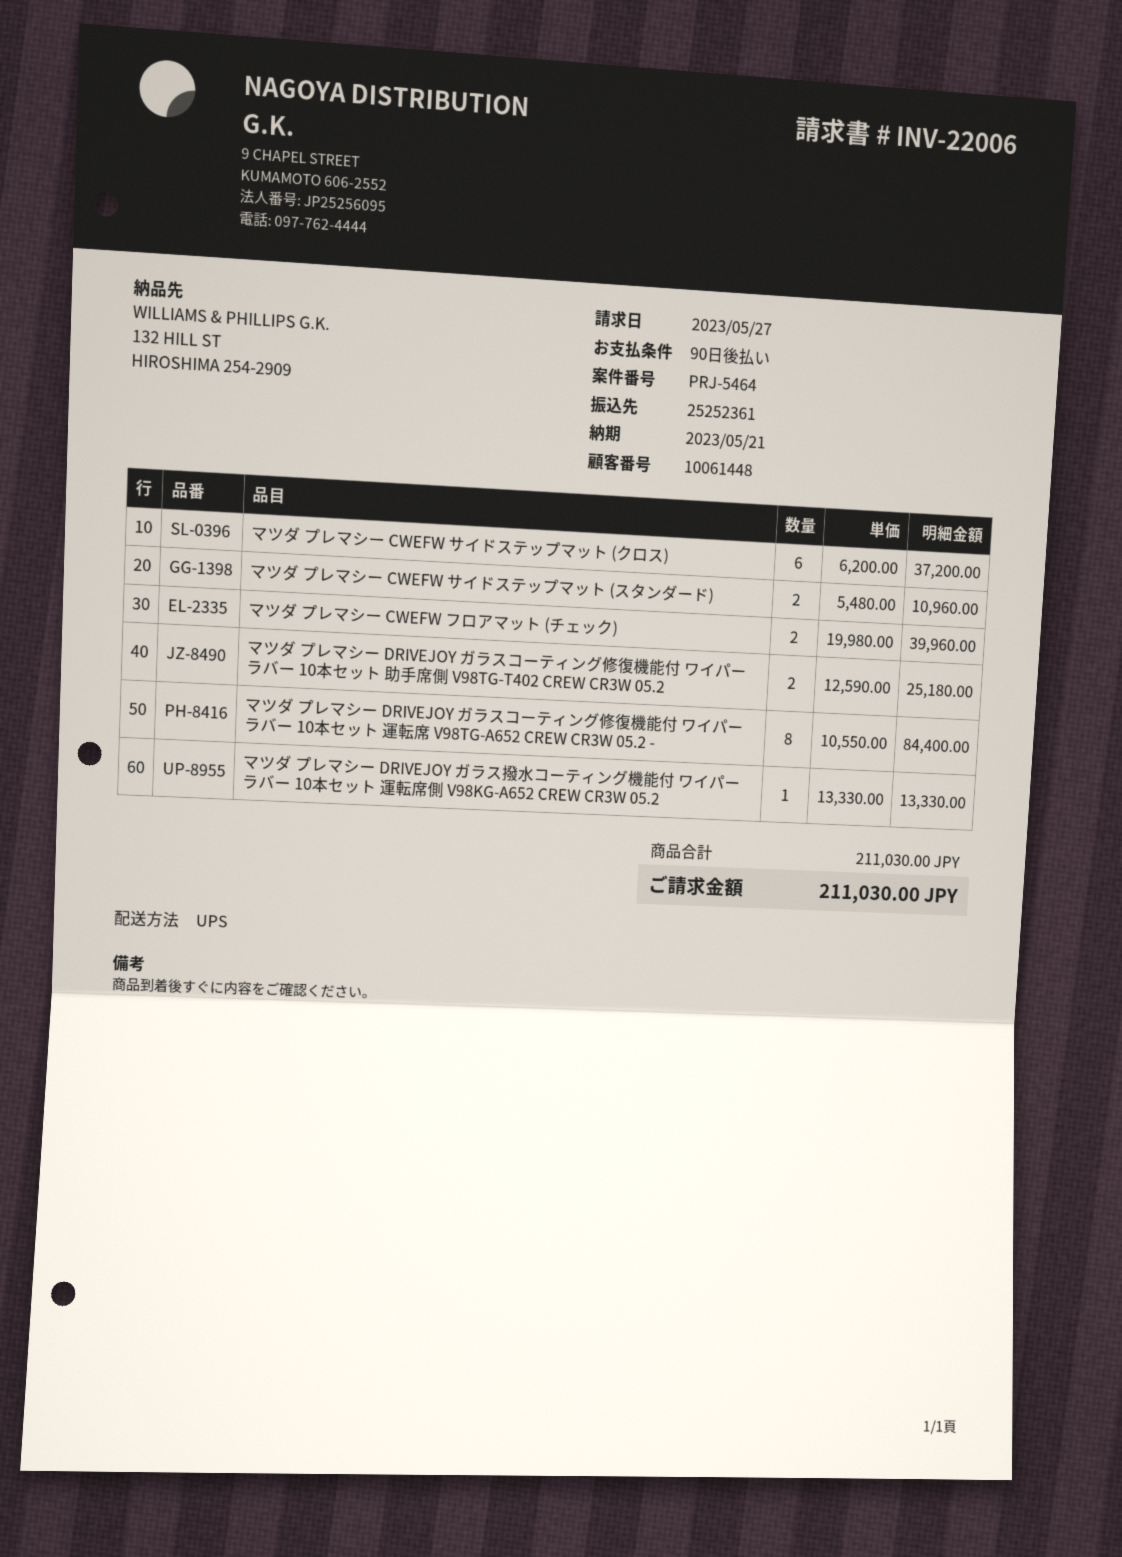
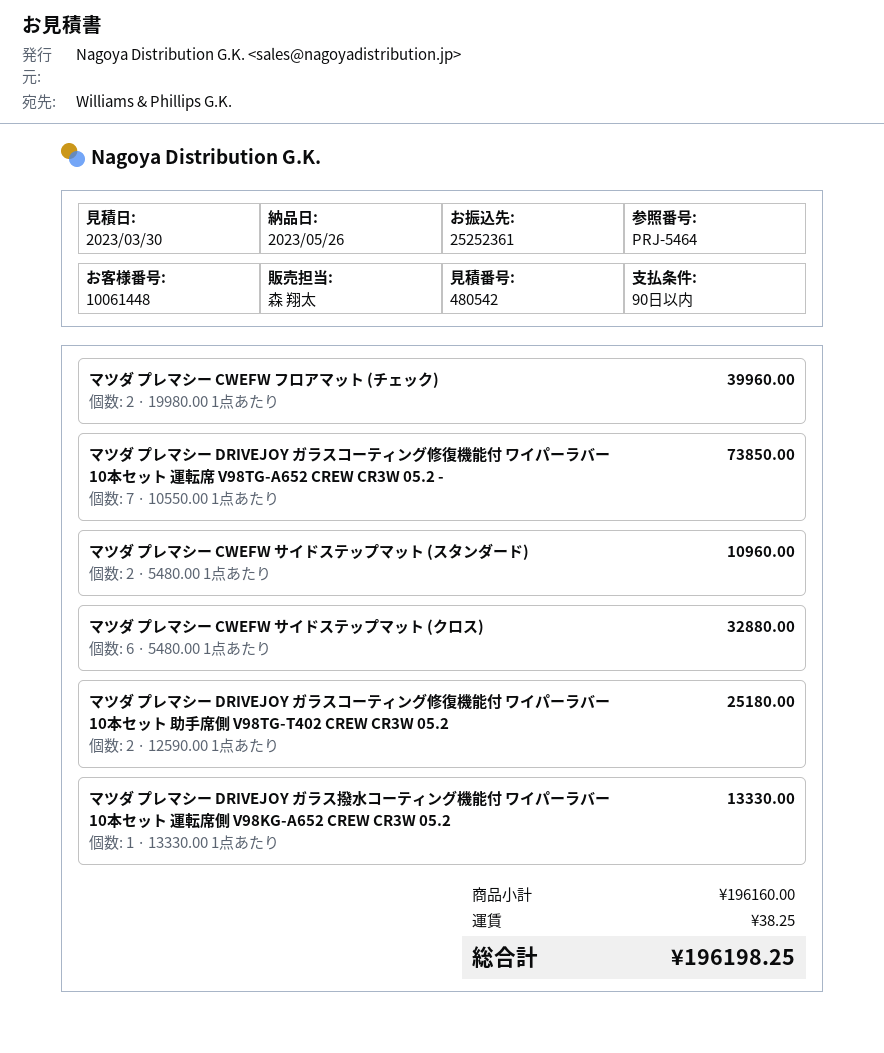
delivery date: 2023-05-21 -> 2023-05-26
マツダ プレマシー CWEFW サイドステップマット (クロス): 6 x 6200.00 = 37200.00 -> 6 x 5480.00 = 32880.00
マツダ プレマシー DRIVEJOY ガラスコーティング修復機能付 ワイパーラバー 10本セット 運転席 V98TG-A652 CREW CR3W 05.2 -: 8 x 10550.00 = 84400.00 -> 7 x 10550.00 = 73850.00
subtotal: 211030.00 -> 196160.00
shipping: none -> 38.25
total: 211030.00 -> 196198.25

